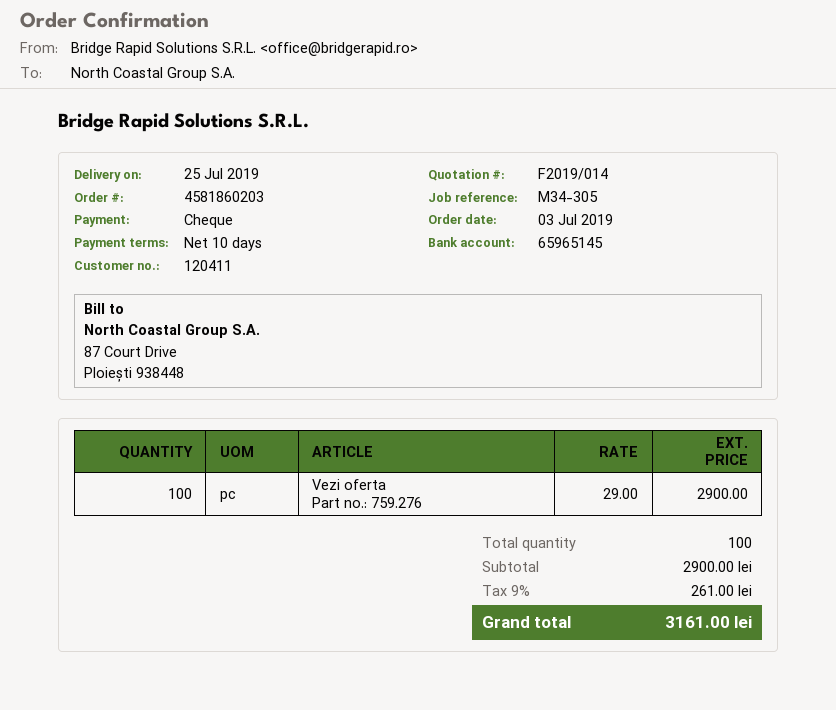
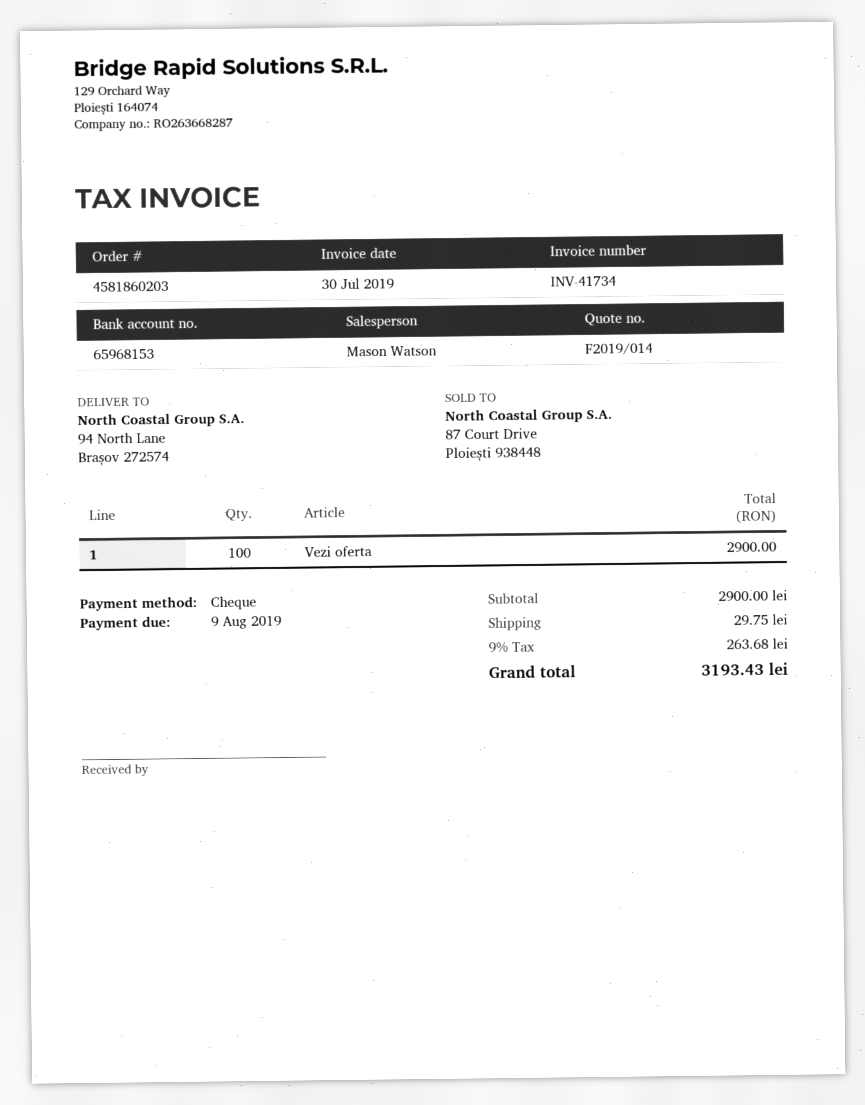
bank account: 65965145 -> 65968153
shipping: none -> 29.75
tax: 9% = 261.00 -> 9% = 263.68
total: 3161.00 -> 3193.43

